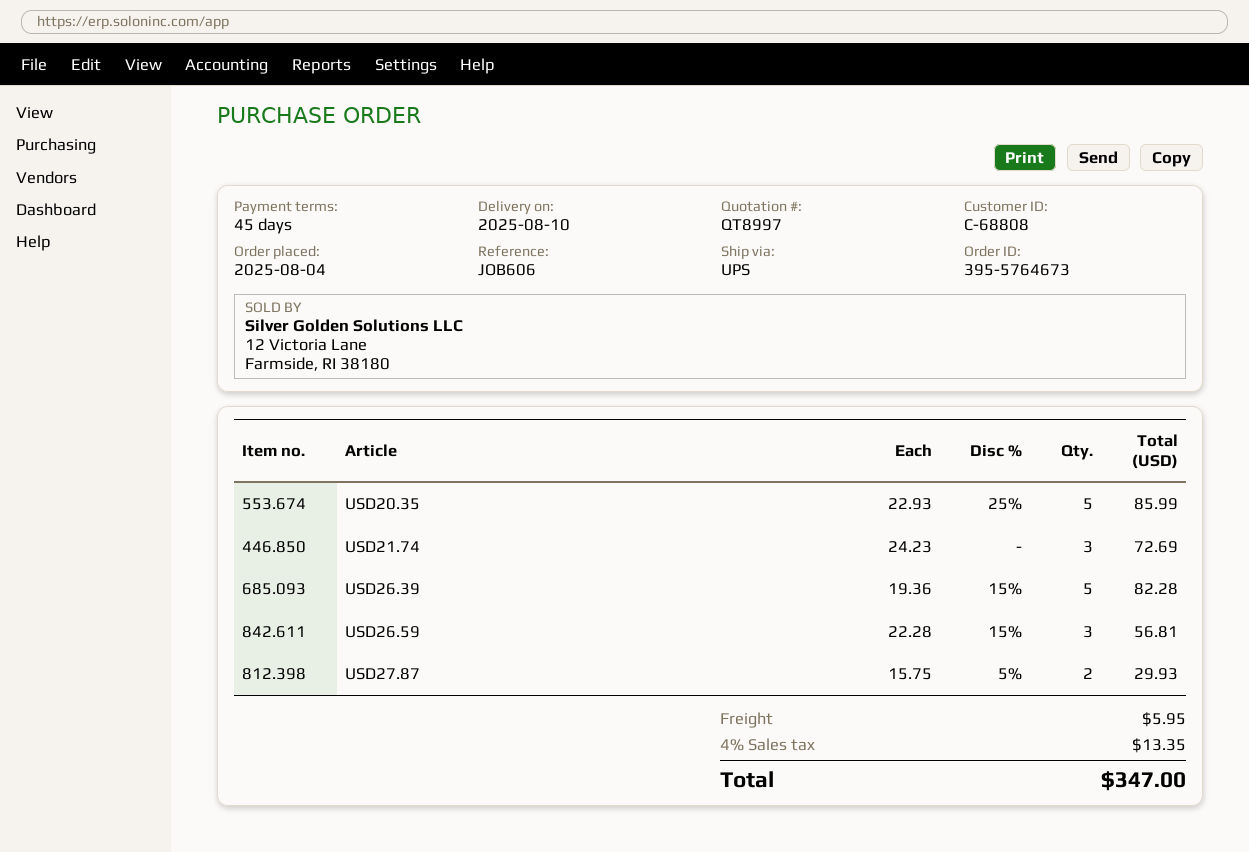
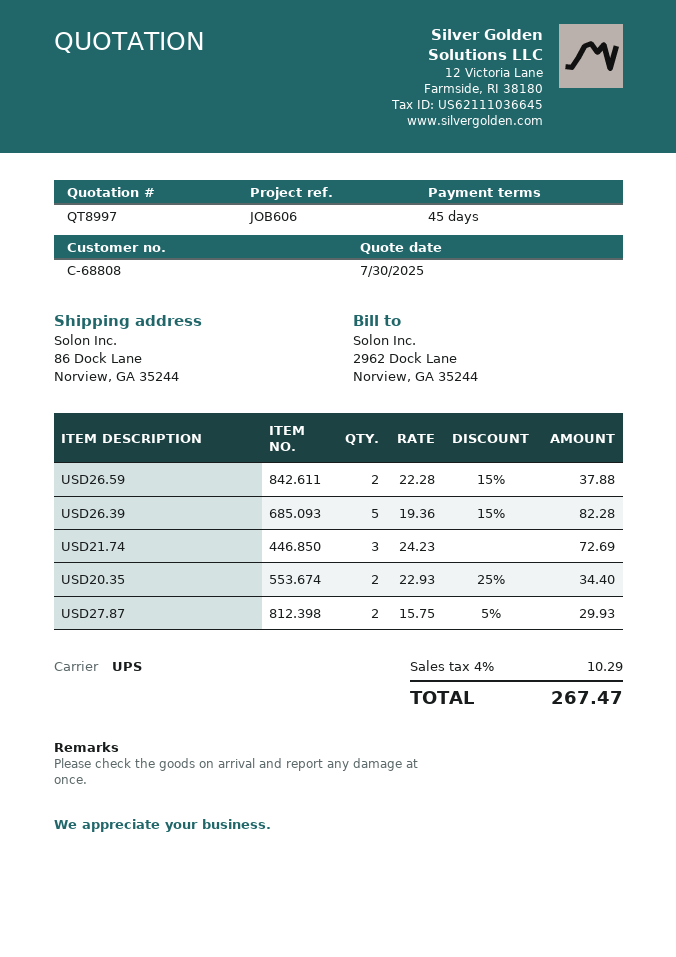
USD20.35: 5 x 22.93 - 25% = 85.99 -> 2 x 22.93 - 25% = 34.40
USD26.59: 3 x 22.28 - 15% = 56.81 -> 2 x 22.28 - 15% = 37.88
shipping: 5.95 -> none
tax: 4% = 13.35 -> 4% = 10.29
total: 347.00 -> 267.47

